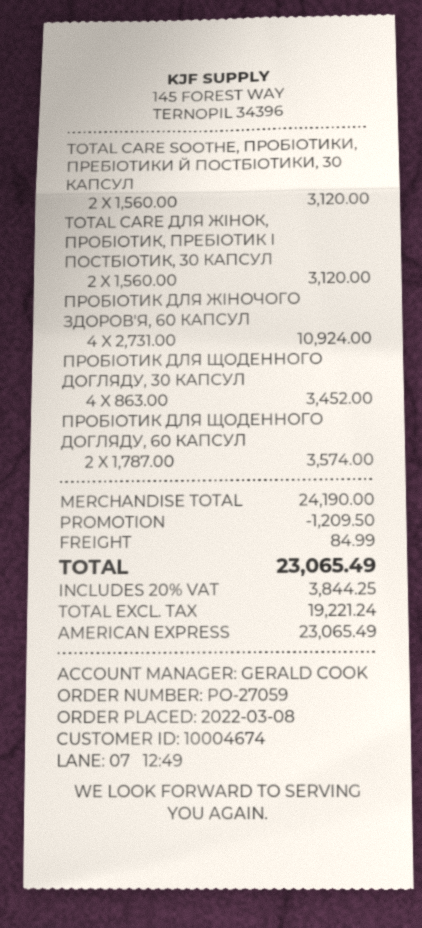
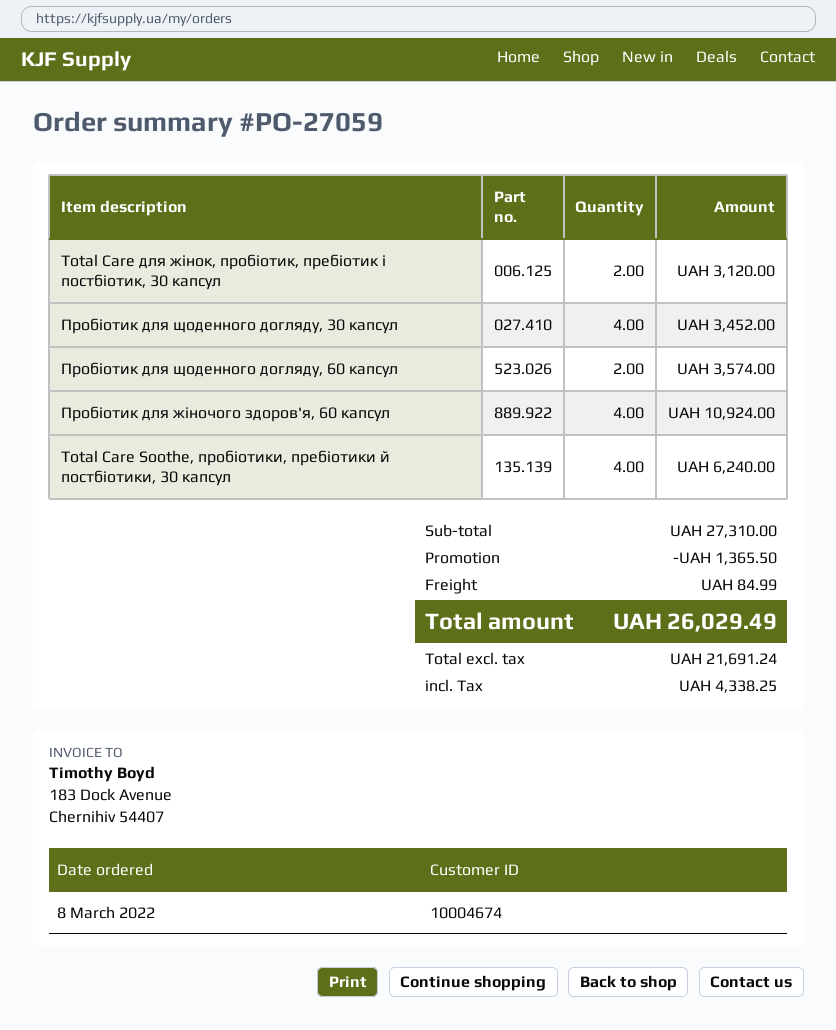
TOTAL CARE SOOTHE, ПРОБІОТИКИ, ПРЕБІОТИКИ Й ПОСТБІОТИКИ, 30 КАПСУЛ: 2 for 3120.00 -> 4 for 6240.00
subtotal: 24190.00 -> 27310.00
discount: 1209.50 -> 1365.50
net: 19221.24 -> 21691.24
tax: 3844.25 -> 4338.25
total: 23065.49 -> 26029.49

